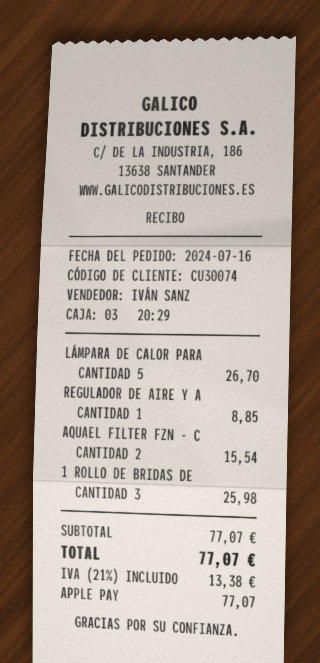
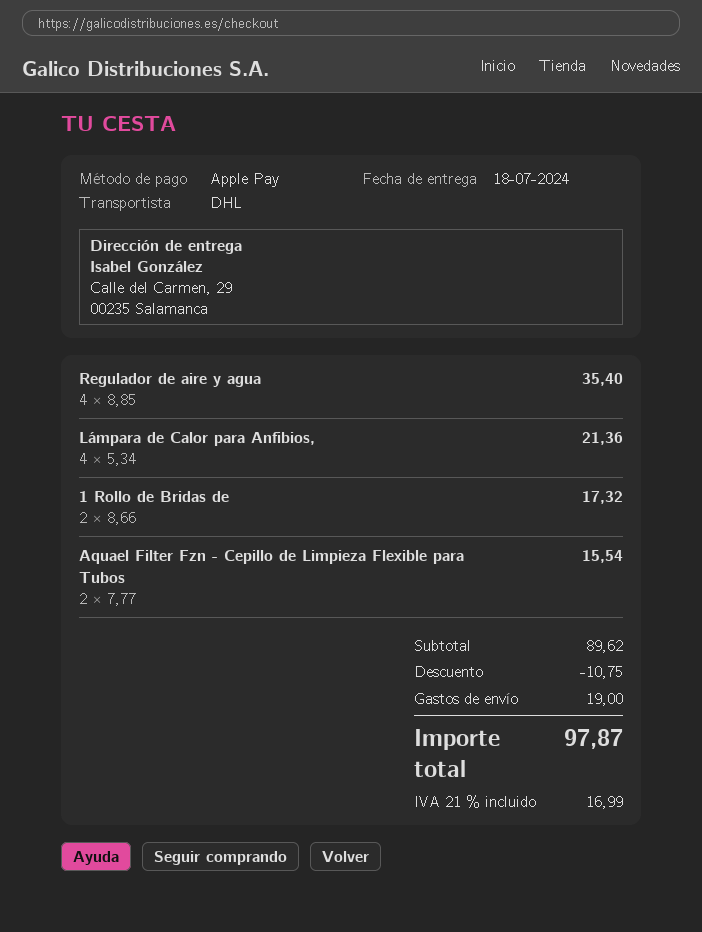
LÁMPARA DE CALOR PARA: 5 for 26.70 -> 4 for 21.36
REGULADOR DE AIRE Y A: 1 for 8.85 -> 4 for 35.40
1 ROLLO DE BRIDAS DE: 3 for 25.98 -> 2 for 17.32
subtotal: 77.07 -> 89.62
discount: none -> 10.75
shipping: none -> 19.00
tax: 21% = 13.38 -> 21% = 16.99
total: 77.07 -> 97.87

